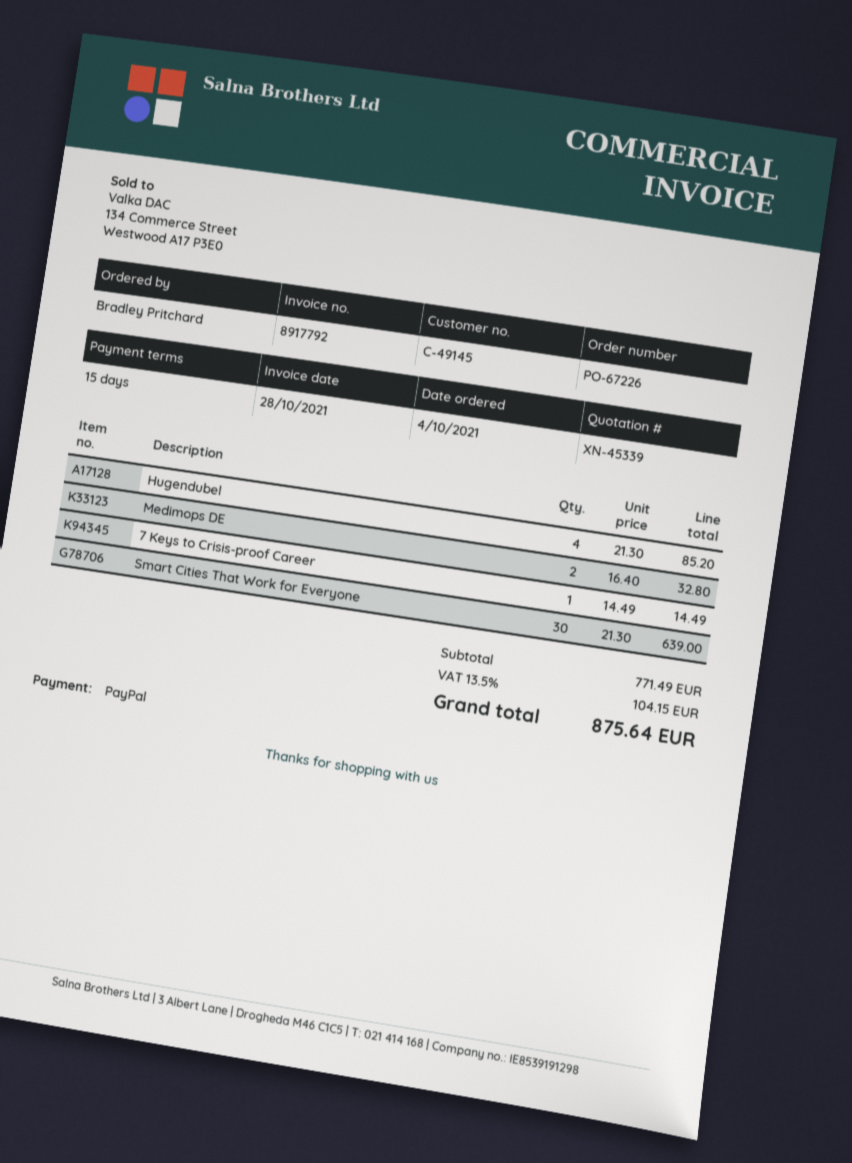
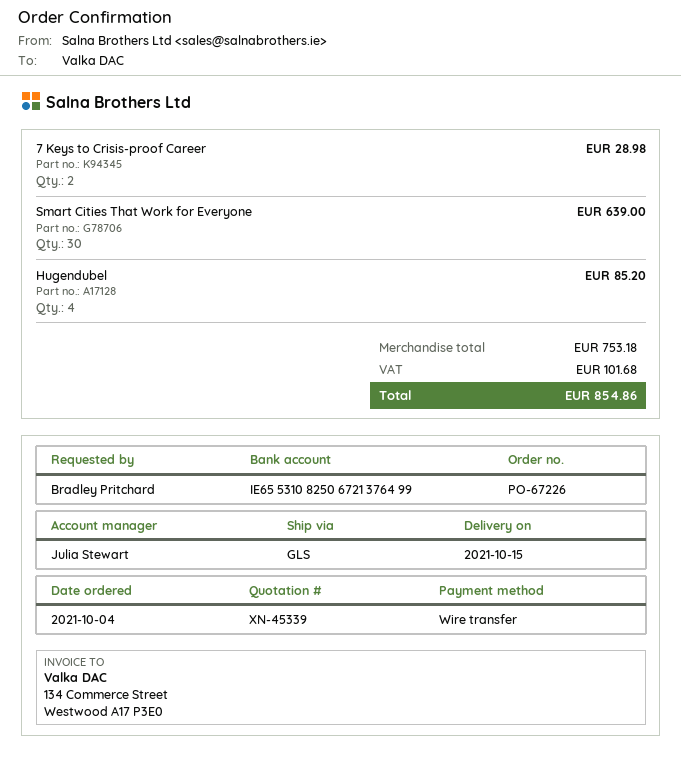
payment method: PayPal -> bank transfer
Medimops DE: 2 for 32.80 -> none
7 Keys to Crisis-proof Career: 1 for 14.49 -> 2 for 28.98
subtotal: 771.49 -> 753.18
tax: 104.15 -> 101.68
total: 875.64 -> 854.86

